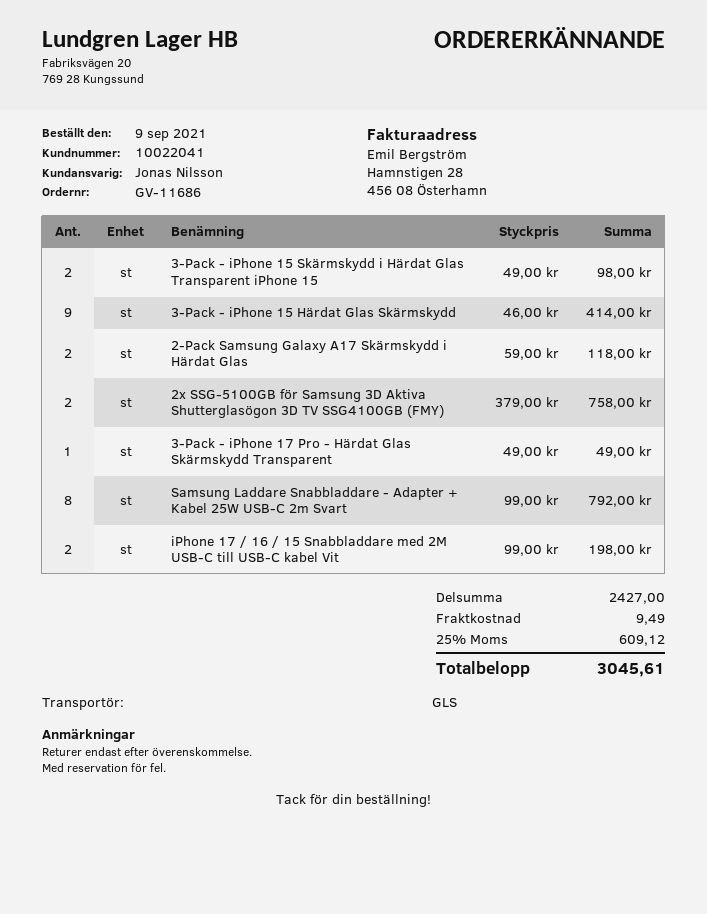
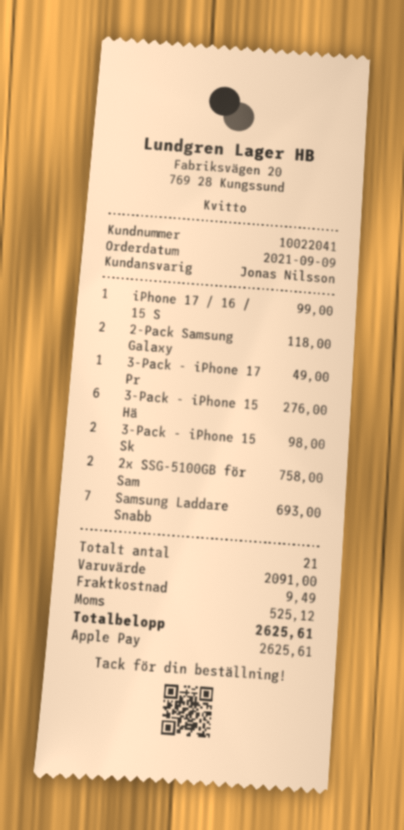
3-Pack - iPhone 15 Härdat Glas Skärmskydd: 9 for 414.00 -> 6 for 276.00
Samsung Laddare Snabbladdare - Adapter + Kabel 25W USB-C 2m Svart: 8 for 792.00 -> 7 for 693.00
iPhone 17 / 16 / 15 Snabbladdare med 2M USB-C till USB-C kabel Vit: 2 for 198.00 -> 1 for 99.00
subtotal: 2427.00 -> 2091.00
tax: 609.12 -> 525.12
total: 3045.61 -> 2625.61

